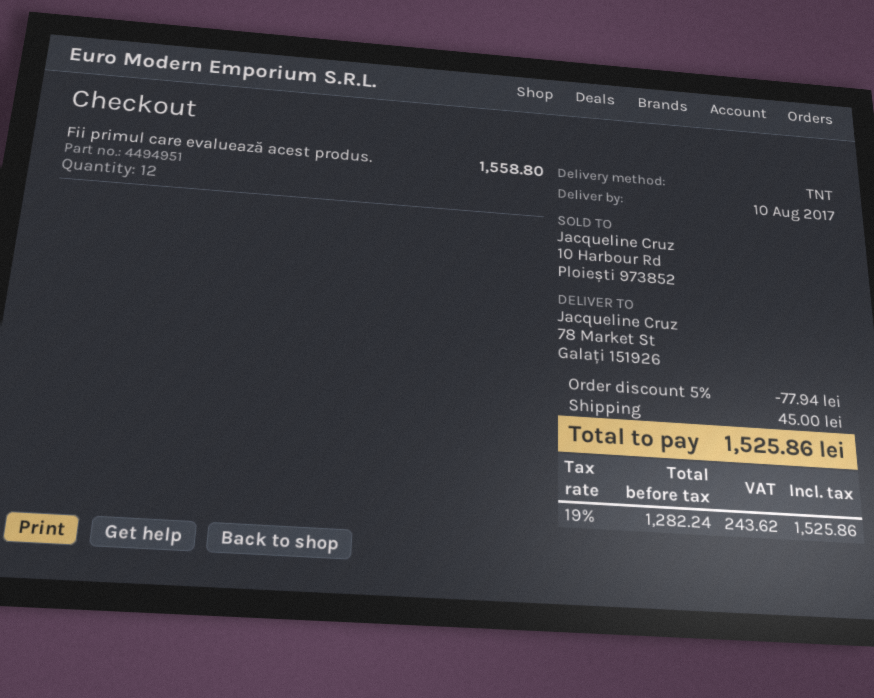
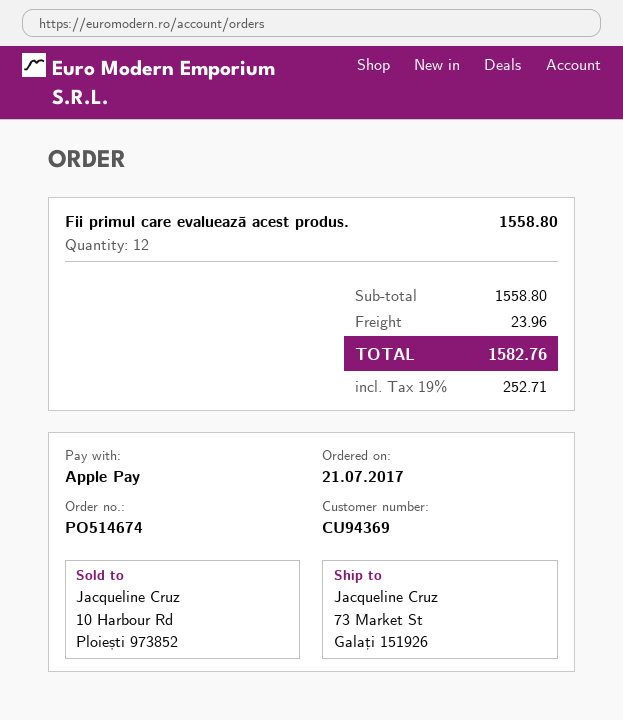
ship to: 78 Market St, Galați 151926 -> 73 Market St, Galați 151926
discount: 5% = 77.94 -> none
shipping: 45.00 -> 23.96
tax: 19% = 243.62 -> 19% = 252.71
total: 1525.86 -> 1582.76

